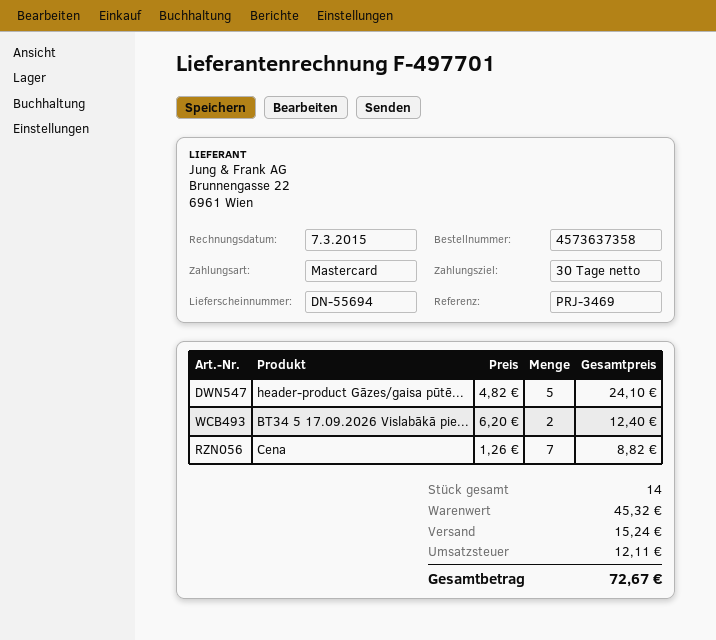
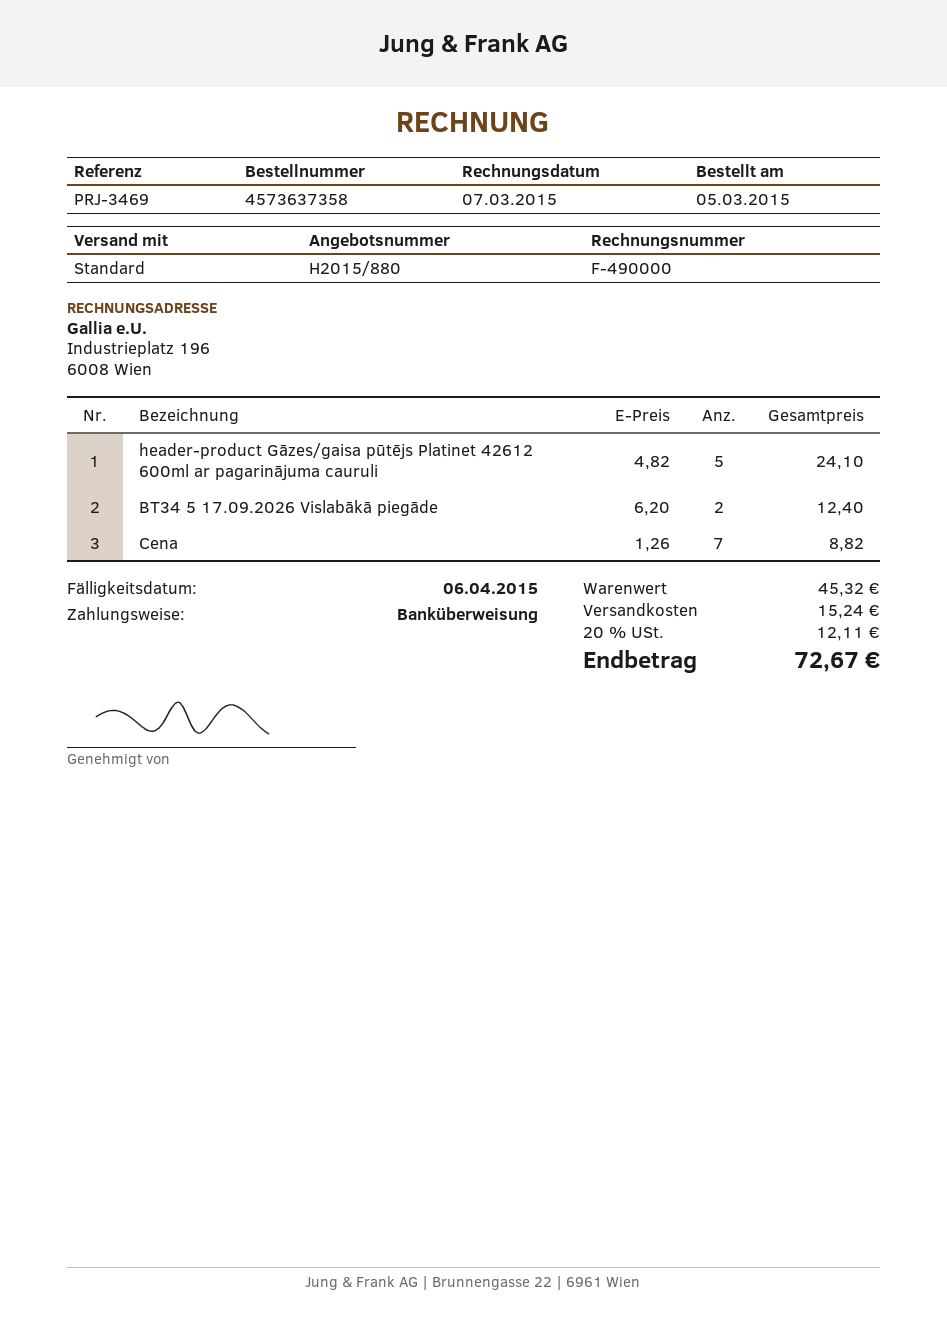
invoice number: F-497701 -> F-490000
payment method: Mastercard -> bank transfer

